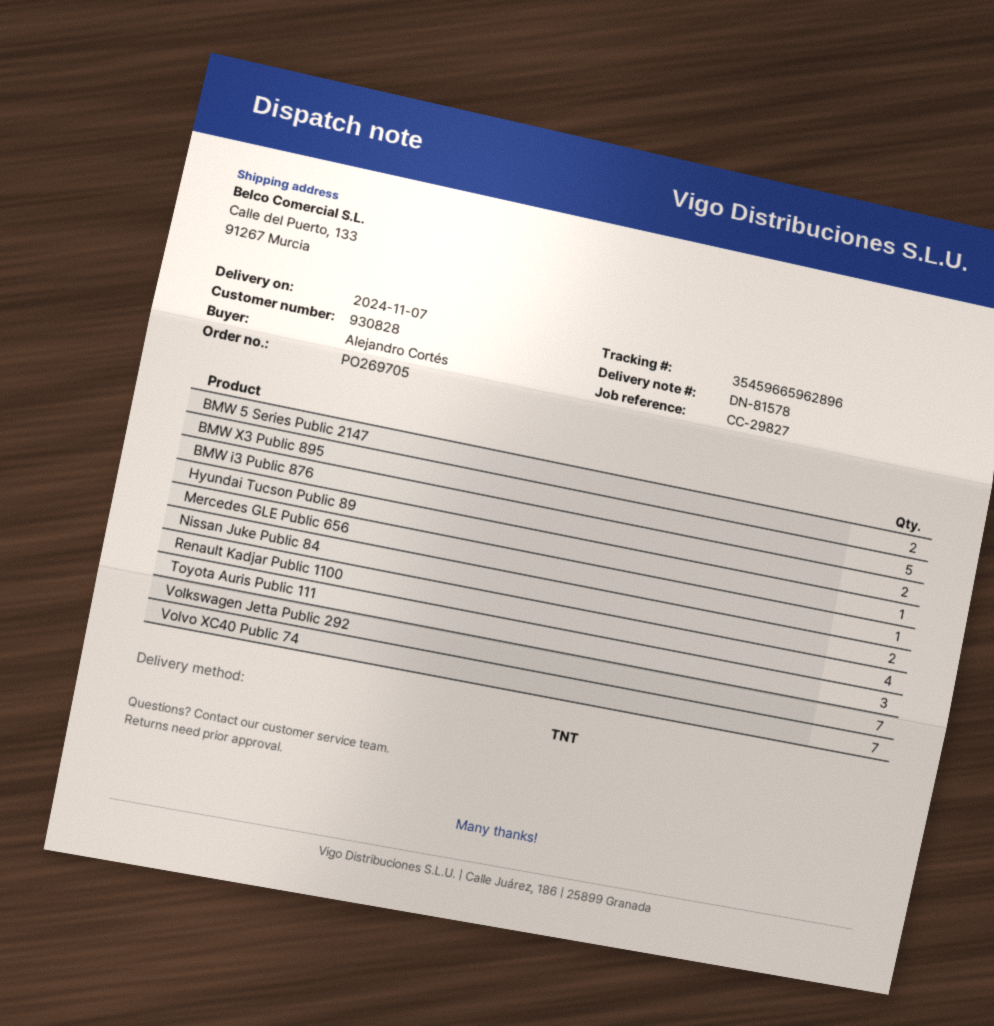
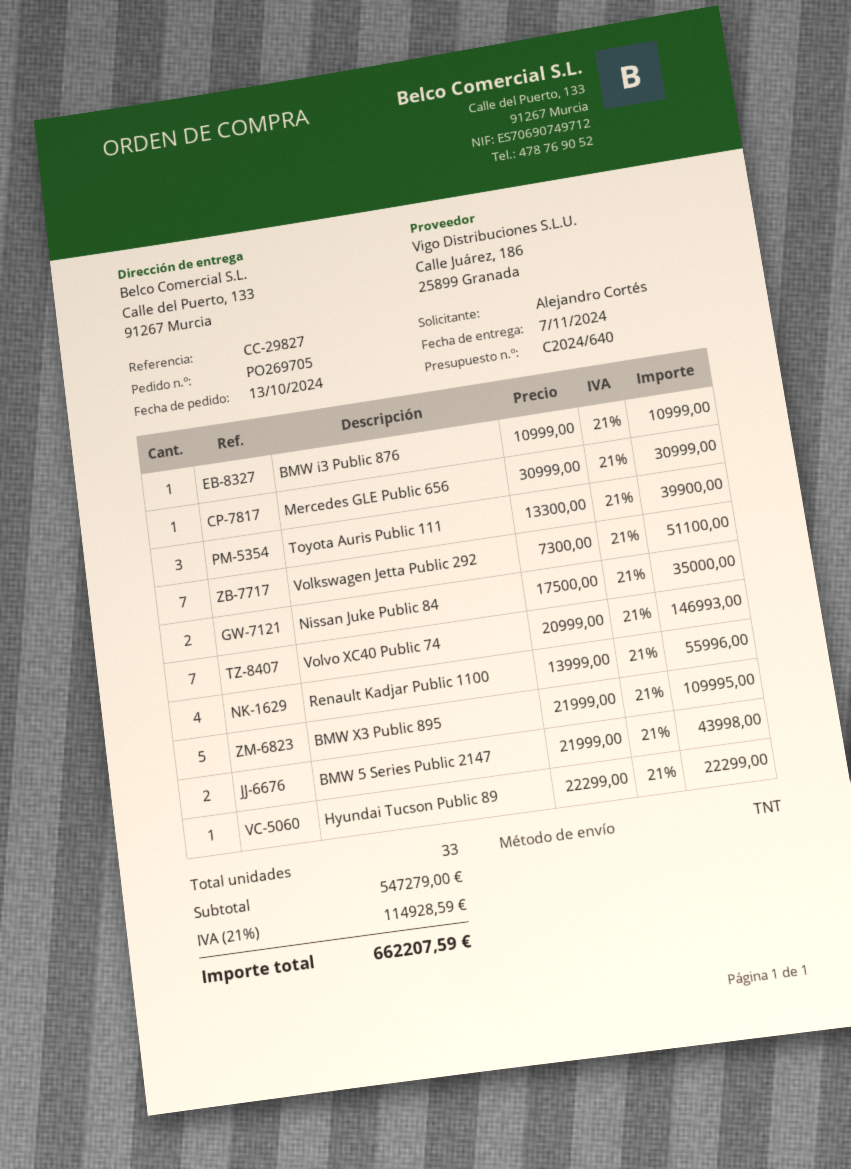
BMW i3 Public 876: 2 -> 1

